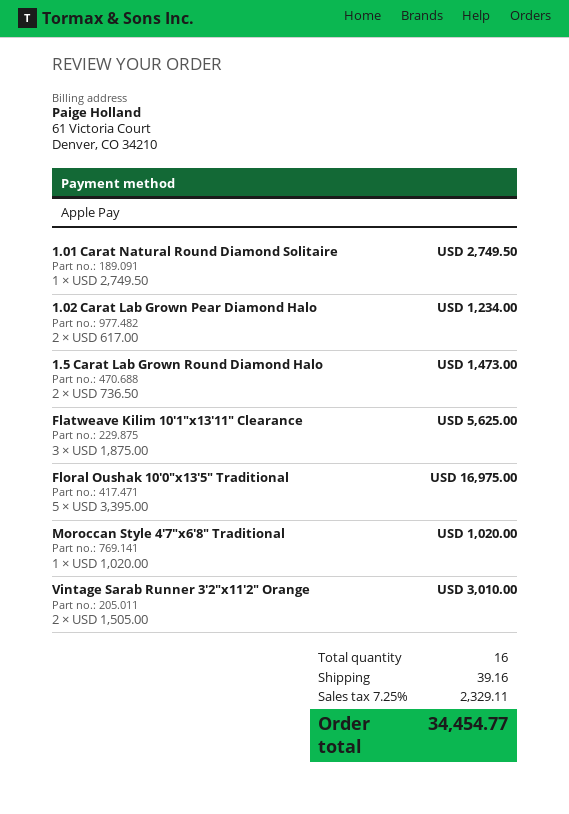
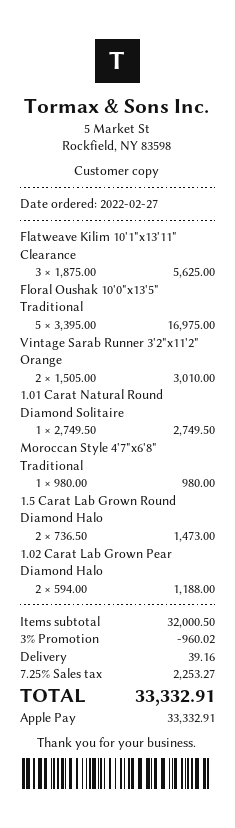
1.02 Carat Lab Grown Pear Diamond Halo: 2 x 617.00 = 1234.00 -> 2 x 594.00 = 1188.00
Moroccan Style 4'7"x6'8" Traditional: 1 x 1020.00 = 1020.00 -> 1 x 980.00 = 980.00
discount: none -> 3% = 960.02
tax: 7.25% = 2329.11 -> 7.25% = 2253.27
total: 34454.77 -> 33332.91

